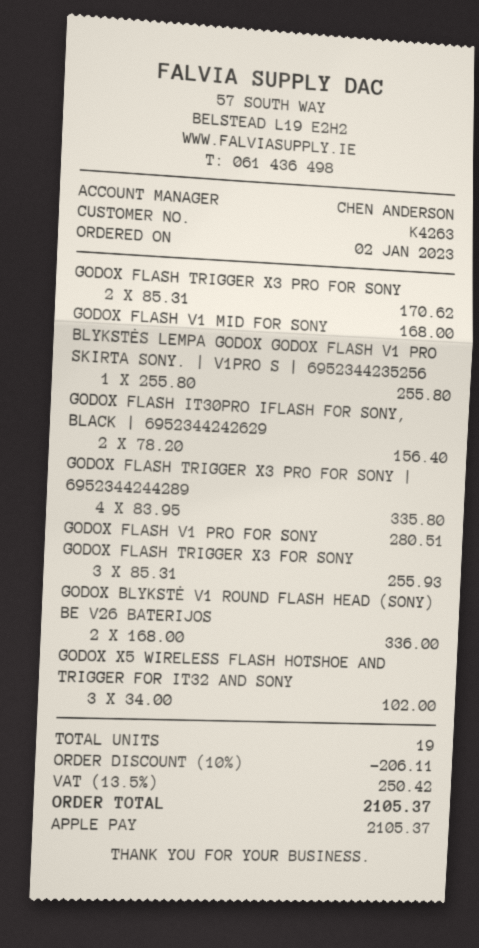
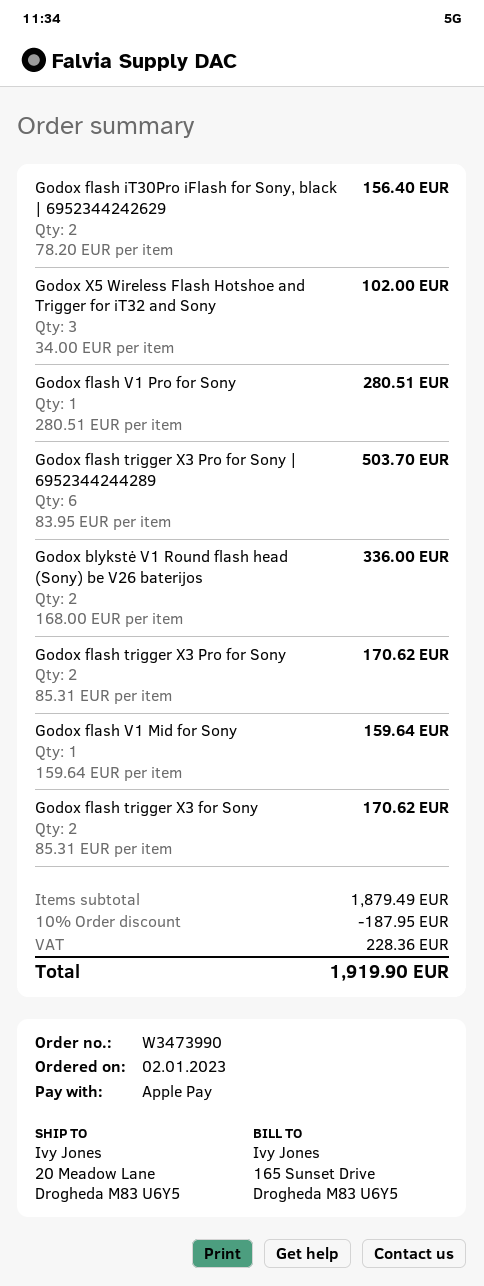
GODOX FLASH V1 MID FOR SONY: 1 x 168.00 = 168.00 -> 1 x 159.64 = 159.64
BLYKSTĖS LEMPA GODOX GODOX FLASH V1 PRO SKIRTA SONY. | V1PRO S | 6952344235256: 1 x 255.80 = 255.80 -> none
GODOX FLASH TRIGGER X3 PRO FOR SONY | 6952344244289: 4 x 83.95 = 335.80 -> 6 x 83.95 = 503.70
GODOX FLASH TRIGGER X3 FOR SONY: 3 x 85.31 = 255.93 -> 2 x 85.31 = 170.62
discount: 10% = 206.11 -> 10% = 187.95
tax: 250.42 -> 228.36
total: 2105.37 -> 1919.90

